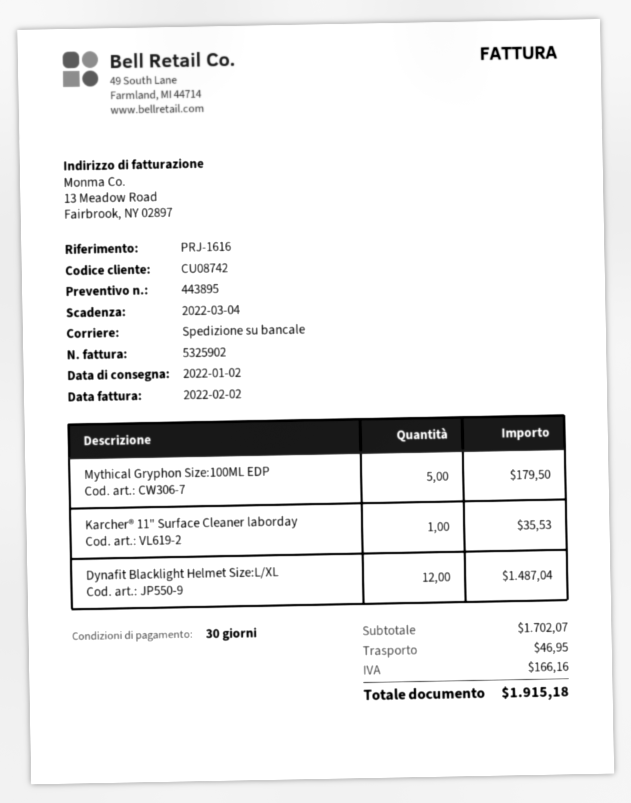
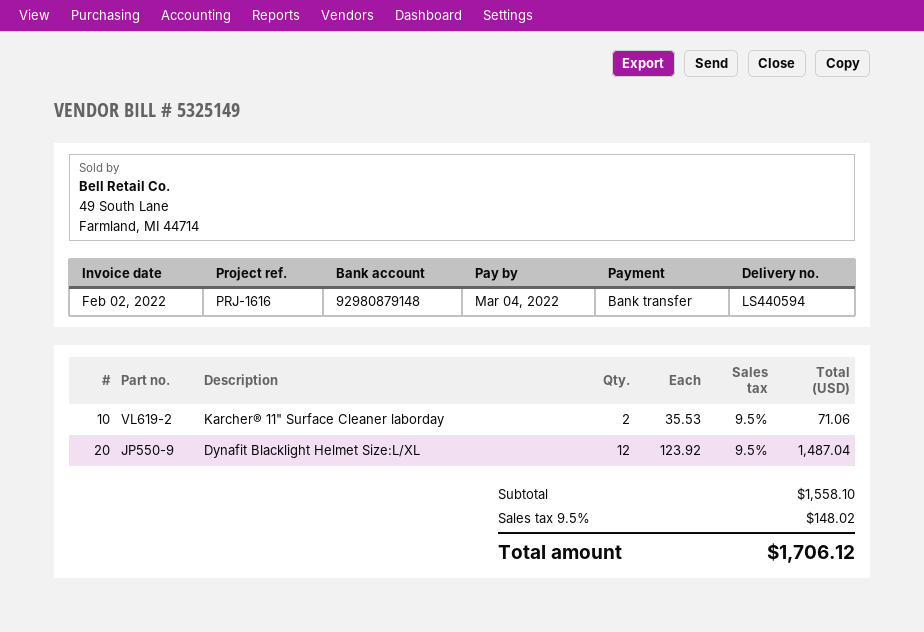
invoice number: 5325902 -> 5325149
Mythical Gryphon Size:100ML EDP: 5 for 179.50 -> none
Karcher® 11" Surface Cleaner laborday: 1 for 35.53 -> 2 for 71.06
subtotal: 1702.07 -> 1558.10
shipping: 46.95 -> none
tax: 166.16 -> 148.02
total: 1915.18 -> 1706.12

